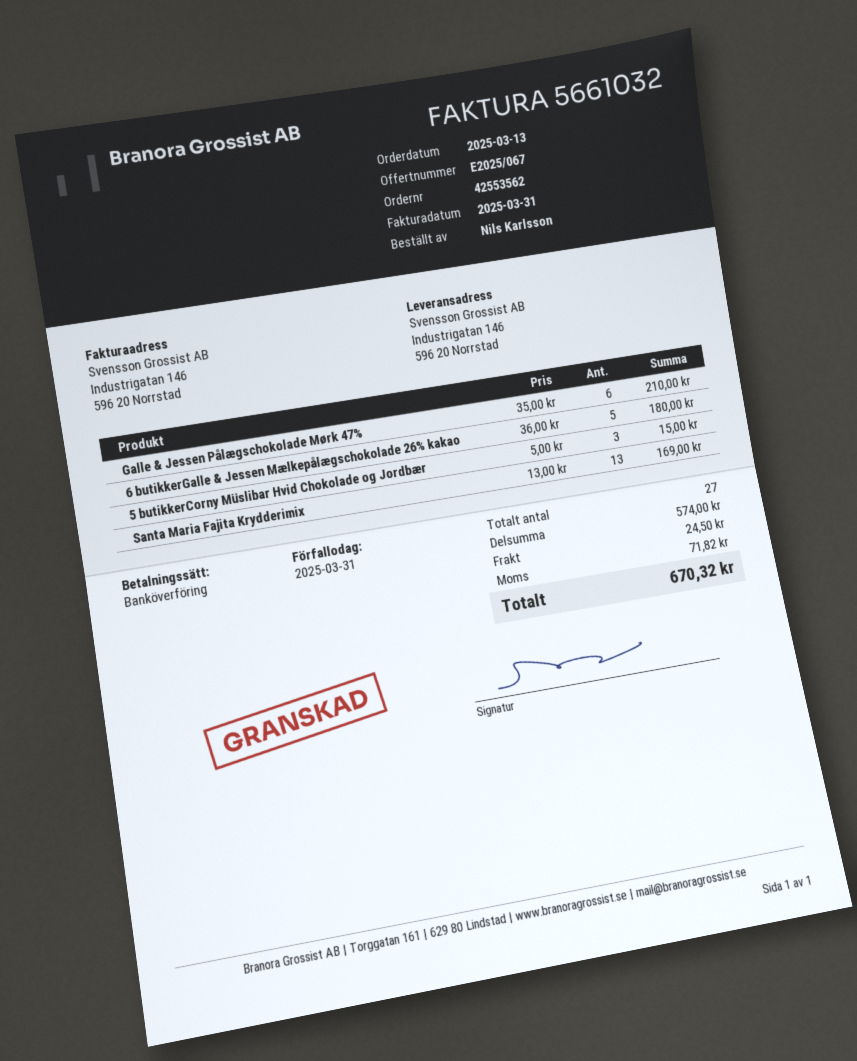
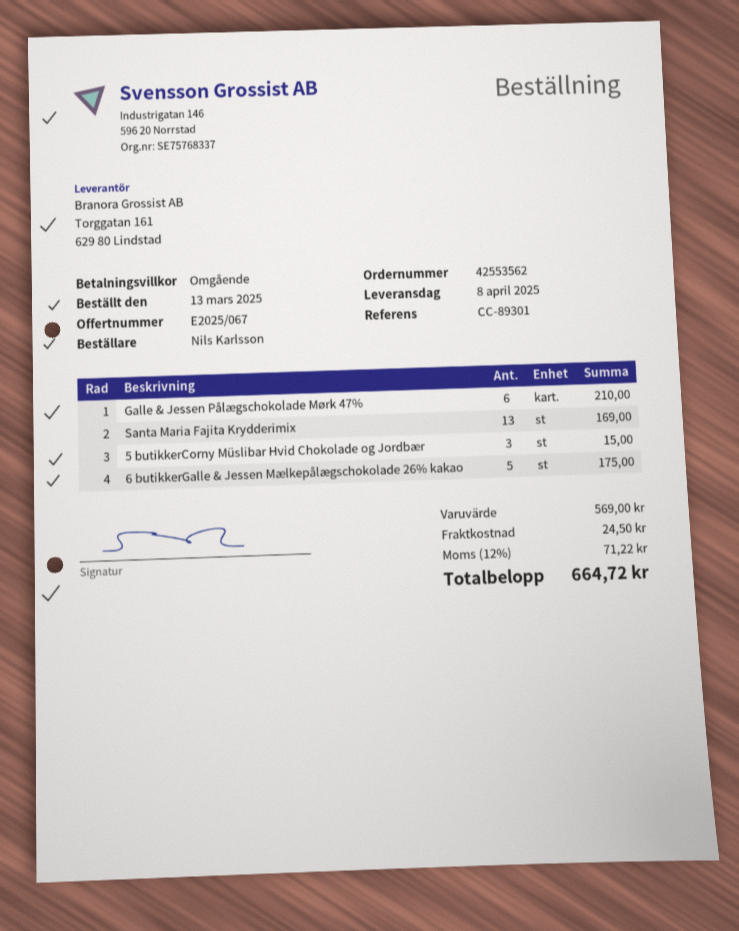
6 butikkerGalle & Jessen Mælkepålægschokolade 26% kakao: 5 for 180.00 -> 5 for 175.00
subtotal: 574.00 -> 569.00
tax: 71.82 -> 71.22
total: 670.32 -> 664.72

